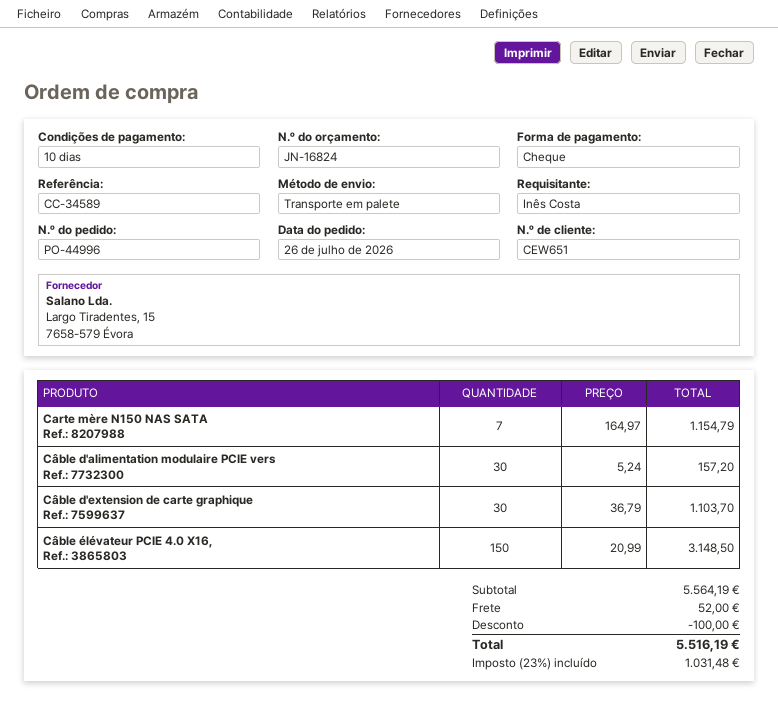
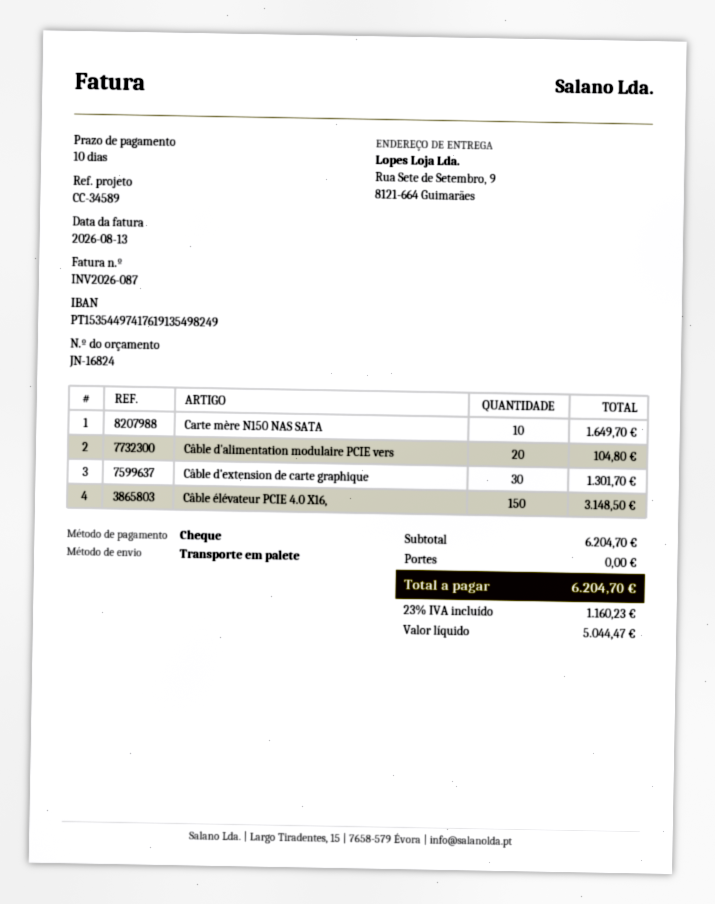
Carte mère N150 NAS SATA: 7 for 1154.79 -> 10 for 1649.70
Câble d'alimentation modulaire PCIE vers: 30 for 157.20 -> 20 for 104.80
Câble d'extension de carte graphique: 30 for 1103.70 -> 30 for 1301.70
subtotal: 5564.19 -> 6204.70
discount: 100.00 -> none
shipping: 52.00 -> 0.00
tax: 23% = 1031.48 -> 23% = 1160.23
total: 5516.19 -> 6204.70

